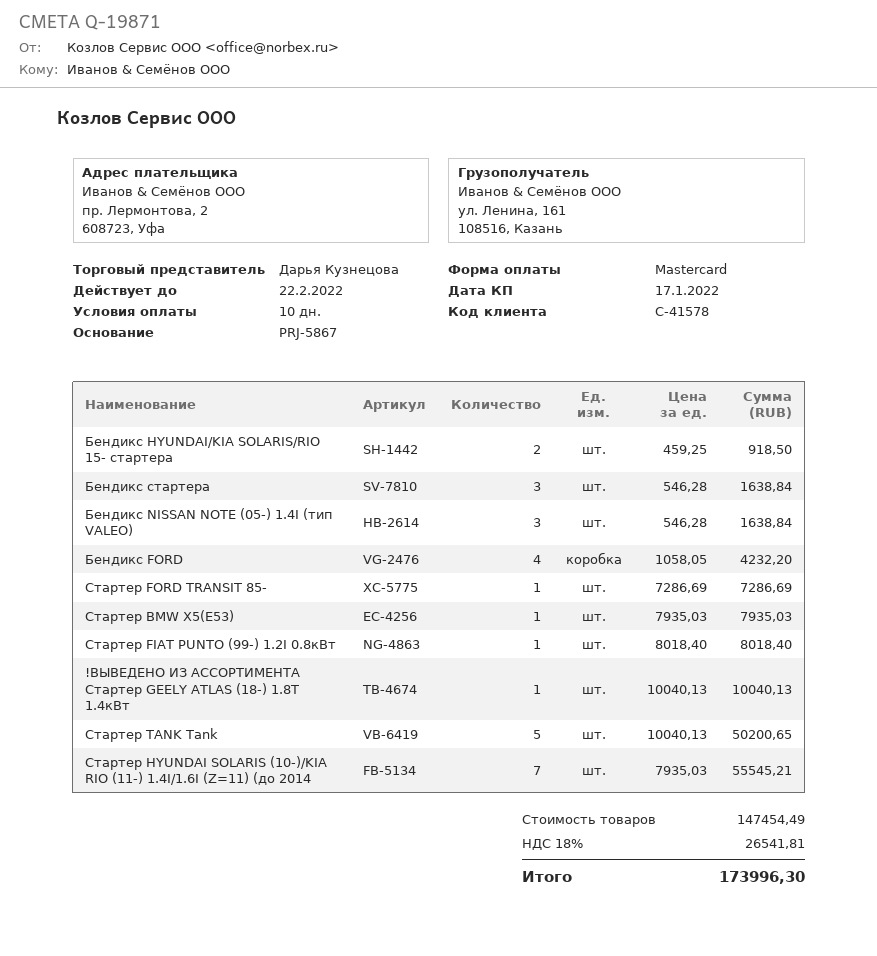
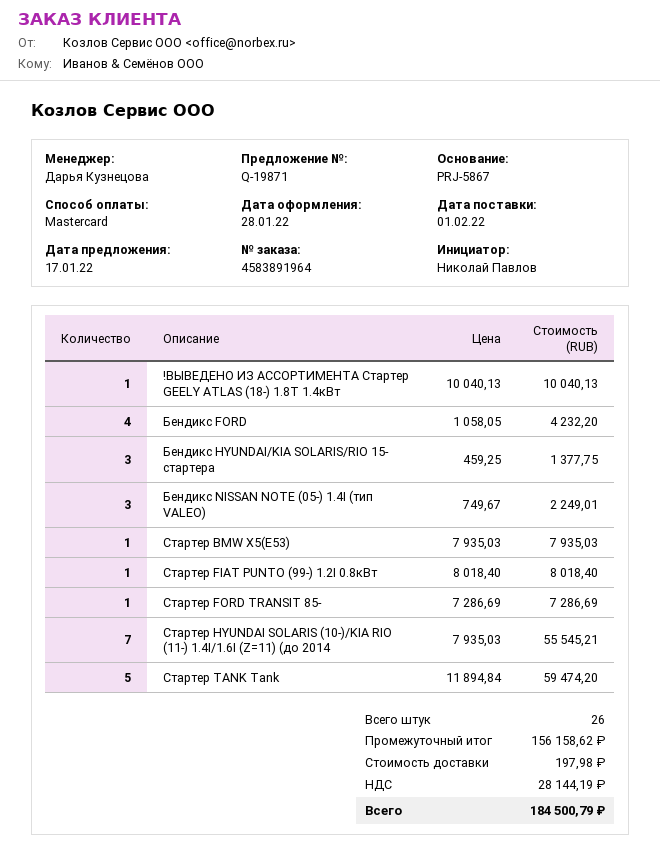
Бендикс HYUNDAI/KIA SOLARIS/RIO 15- стартера: 2 x 459.25 = 918.50 -> 3 x 459.25 = 1377.75
Бендикс стартера: 3 x 546.28 = 1638.84 -> none
Бендикс NISSAN NOTE (05-) 1.4I (тип VALEO): 3 x 546.28 = 1638.84 -> 3 x 749.67 = 2249.01
Стартер TANK Tank: 5 x 10040.13 = 50200.65 -> 5 x 11894.84 = 59474.20
subtotal: 147454.49 -> 156158.62
shipping: none -> 197.98
tax: 26541.81 -> 28144.19
total: 173996.30 -> 184500.79

